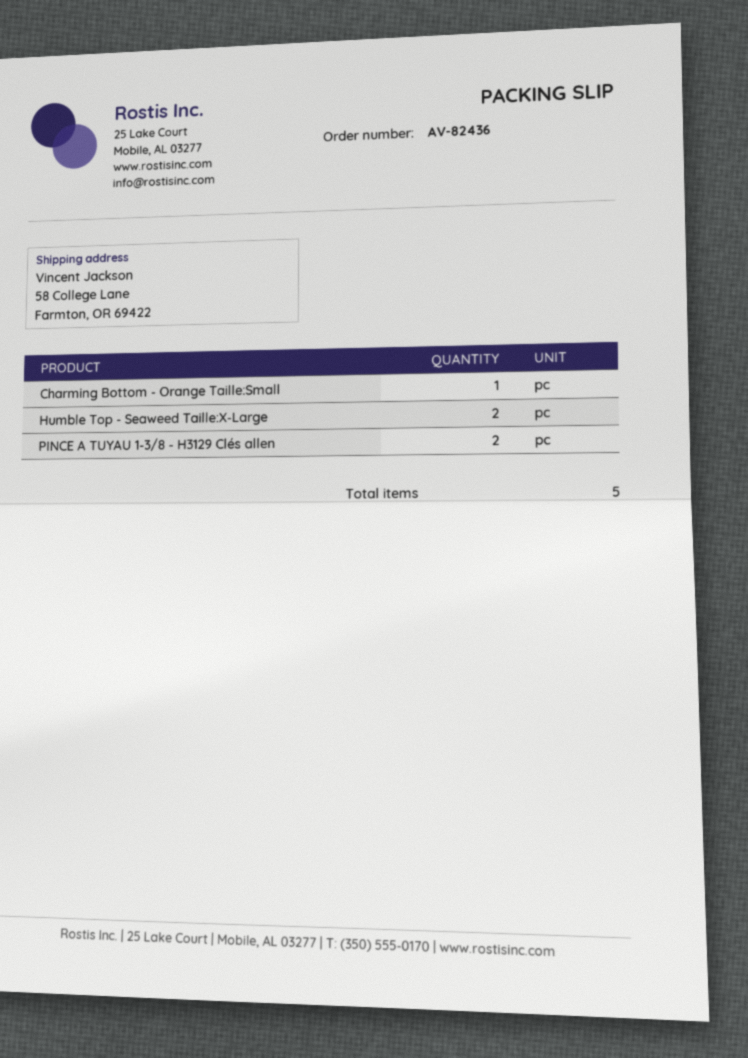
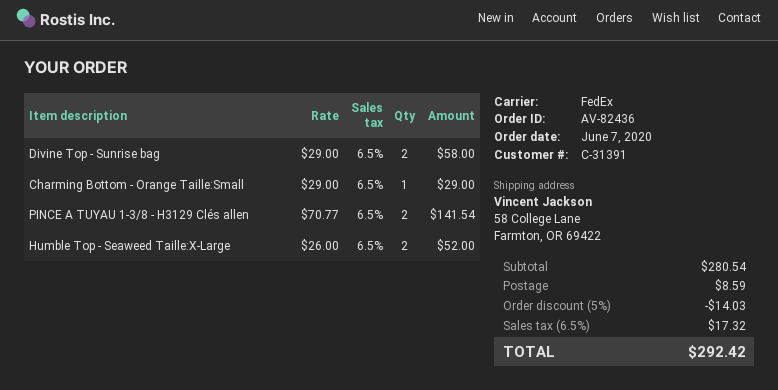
Divine Top - Sunrise bag: none -> 2

